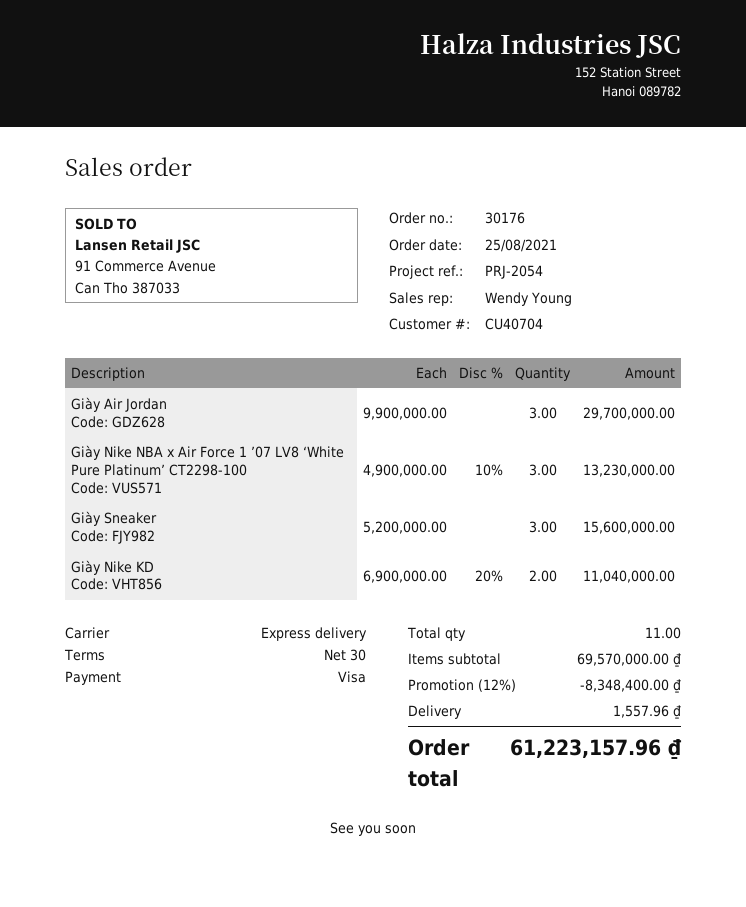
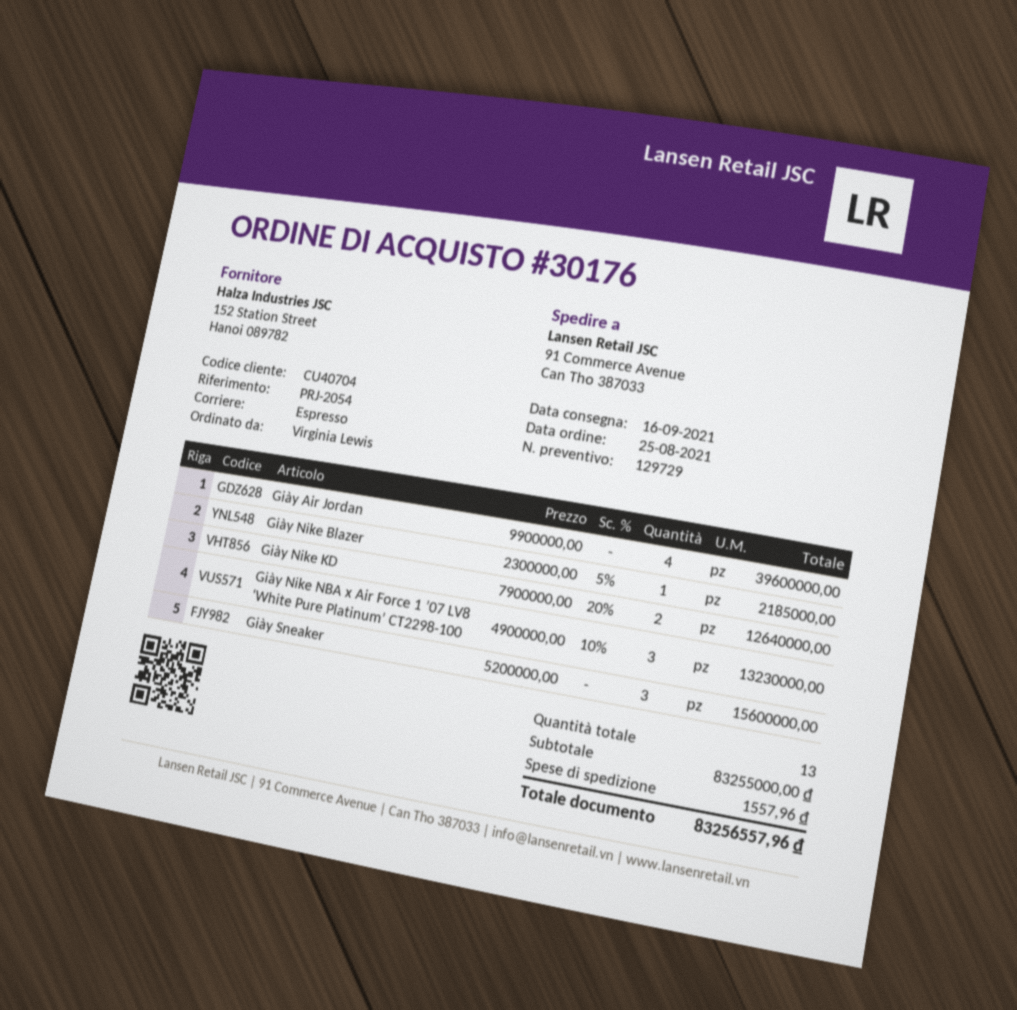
Giày Air Jordan: 3 x 9900000.00 = 29700000.00 -> 4 x 9900000.00 = 39600000.00
Giày Nike KD: 2 x 6900000.00 - 20% = 11040000.00 -> 2 x 7900000.00 - 20% = 12640000.00
Giày Nike Blazer: none -> 1 x 2300000.00 - 5% = 2185000.00
total quantity: 11 -> 13
subtotal: 69570000.00 -> 83255000.00
discount: 12% = 8348400.00 -> none
total: 61223157.96 -> 83256557.96

